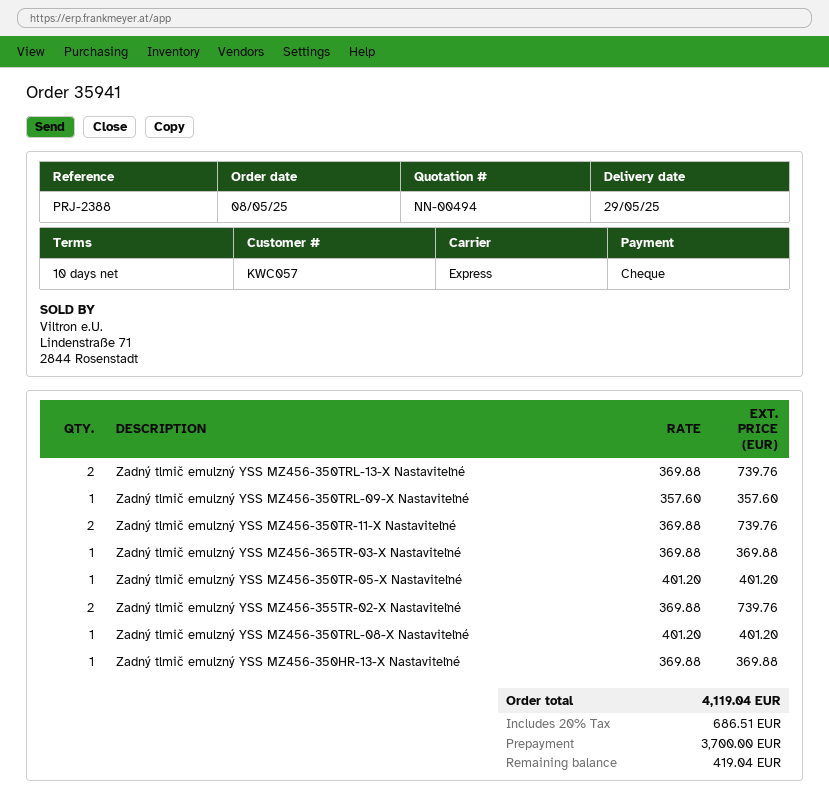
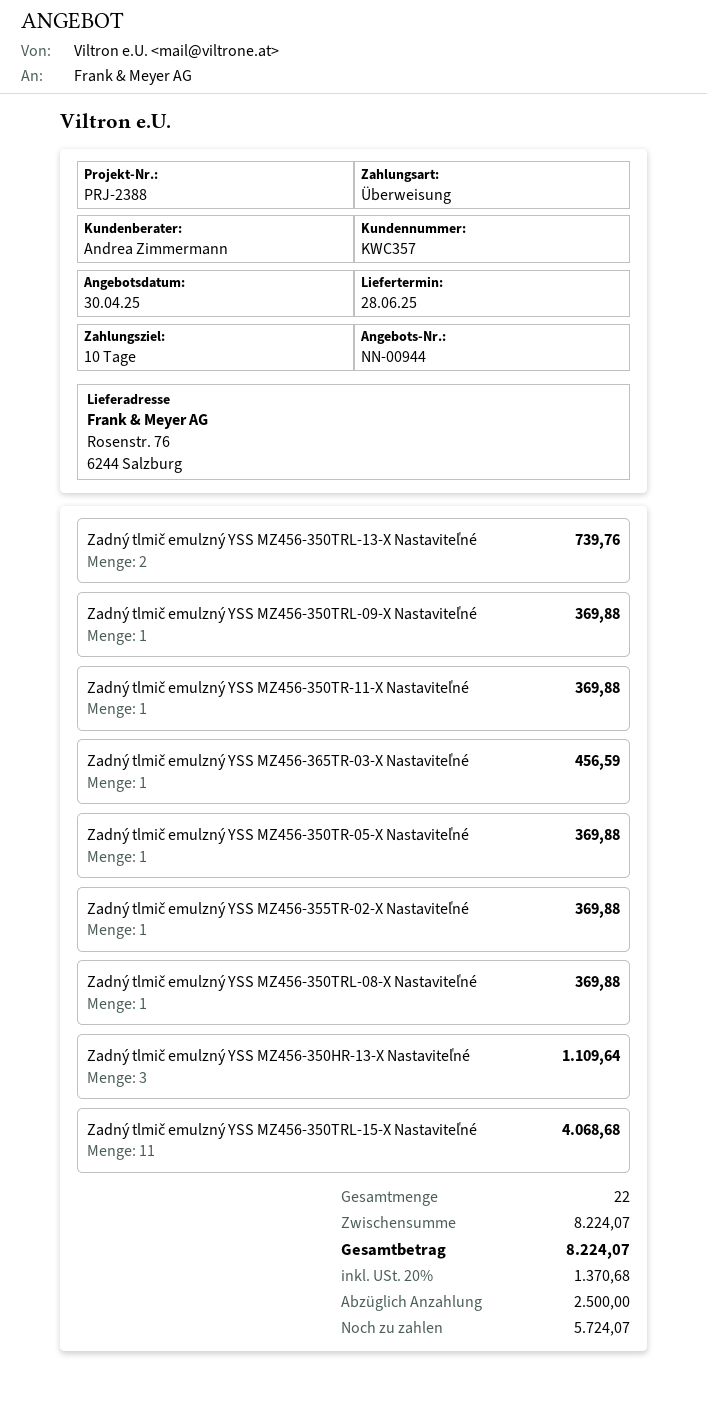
quote number: NN-00494 -> NN-00944
delivery date: 2025-05-29 -> 2025-06-28
customer number: KWC057 -> KWC357
payment method: cheque -> bank transfer
Zadný tlmič emulzný YSS MZ456-350TRL-09-X Nastaviteľné: 1 for 357.60 -> 1 for 369.88
Zadný tlmič emulzný YSS MZ456-350TR-11-X Nastaviteľné: 2 for 739.76 -> 1 for 369.88
Zadný tlmič emulzný YSS MZ456-365TR-03-X Nastaviteľné: 1 for 369.88 -> 1 for 456.59
Zadný tlmič emulzný YSS MZ456-350TR-05-X Nastaviteľné: 1 for 401.20 -> 1 for 369.88
Zadný tlmič emulzný YSS MZ456-355TR-02-X Nastaviteľné: 2 for 739.76 -> 1 for 369.88
Zadný tlmič emulzný YSS MZ456-350TRL-08-X Nastaviteľné: 1 for 401.20 -> 1 for 369.88
Zadný tlmič emulzný YSS MZ456-350HR-13-X Nastaviteľné: 1 for 369.88 -> 3 for 1109.64
Zadný tlmič emulzný YSS MZ456-350TRL-15-X Nastaviteľné: none -> 11 for 4068.68
tax: 20% = 686.51 -> 20% = 1370.68
total: 4119.04 -> 8224.07
deposit: 3700.00 -> 2500.00
balance: 419.04 -> 5724.07

